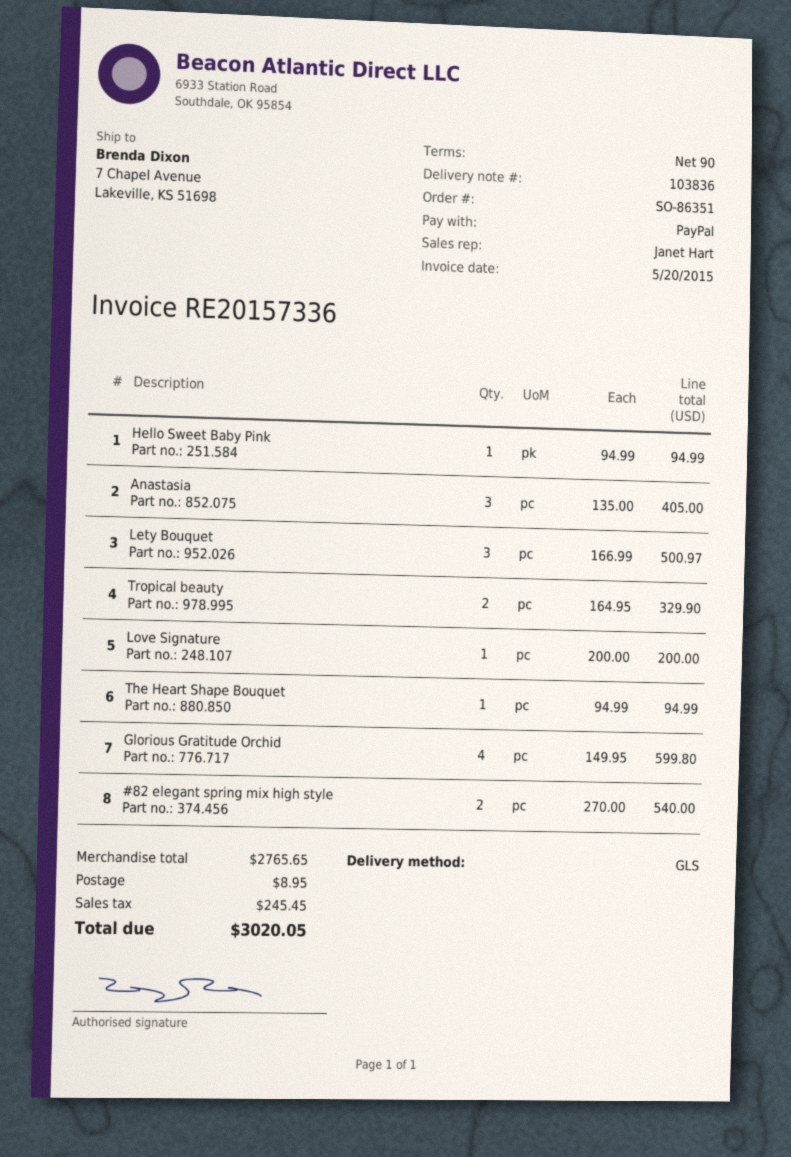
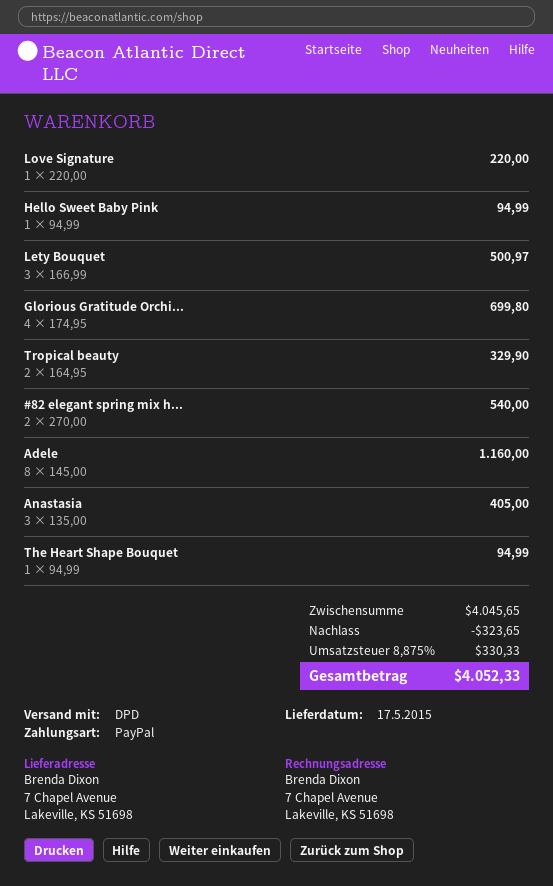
shipping method: GLS -> DPD
Love Signature: 1 x 200.00 = 200.00 -> 1 x 220.00 = 220.00
Glorious Gratitude Orchid: 4 x 149.95 = 599.80 -> 4 x 174.95 = 699.80
Adele: none -> 8 x 145.00 = 1160.00
subtotal: 2765.65 -> 4045.65
discount: none -> 323.65
shipping: 8.95 -> none
tax: 245.45 -> 330.33
total: 3020.05 -> 4052.33

